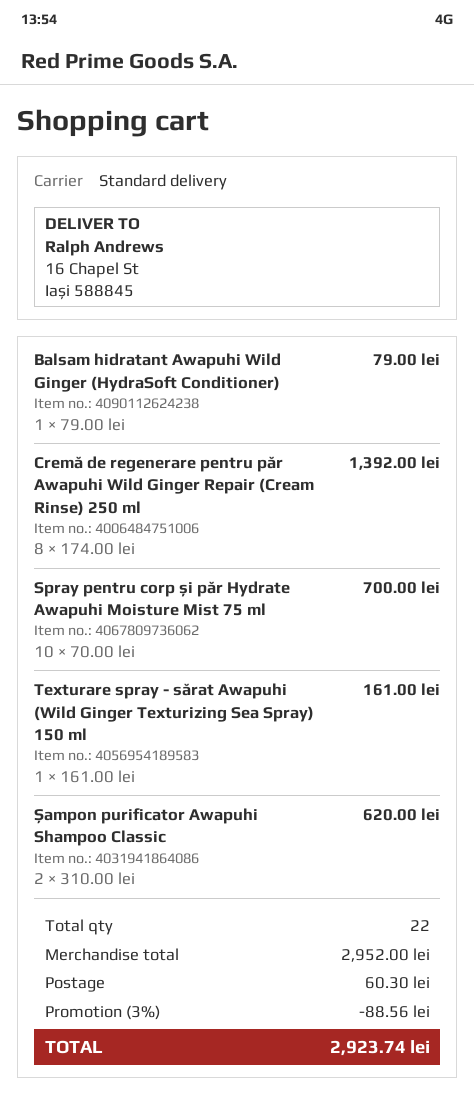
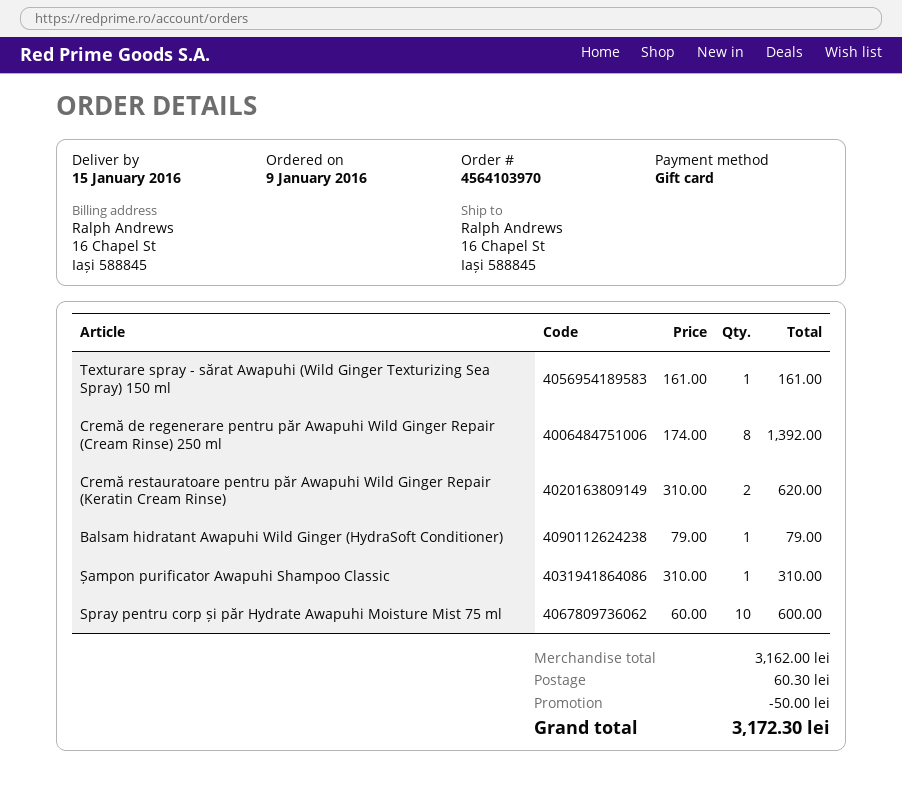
Spray pentru corp și păr Hydrate Awapuhi Moisture Mist 75 ml: 10 x 70.00 = 700.00 -> 10 x 60.00 = 600.00
Șampon purificator Awapuhi Shampoo Classic: 2 x 310.00 = 620.00 -> 1 x 310.00 = 310.00
Cremă restauratoare pentru păr Awapuhi Wild Ginger Repair (Keratin Cream Rinse): none -> 2 x 310.00 = 620.00
subtotal: 2952.00 -> 3162.00
discount: 88.56 -> 50.00
total: 2923.74 -> 3172.30

